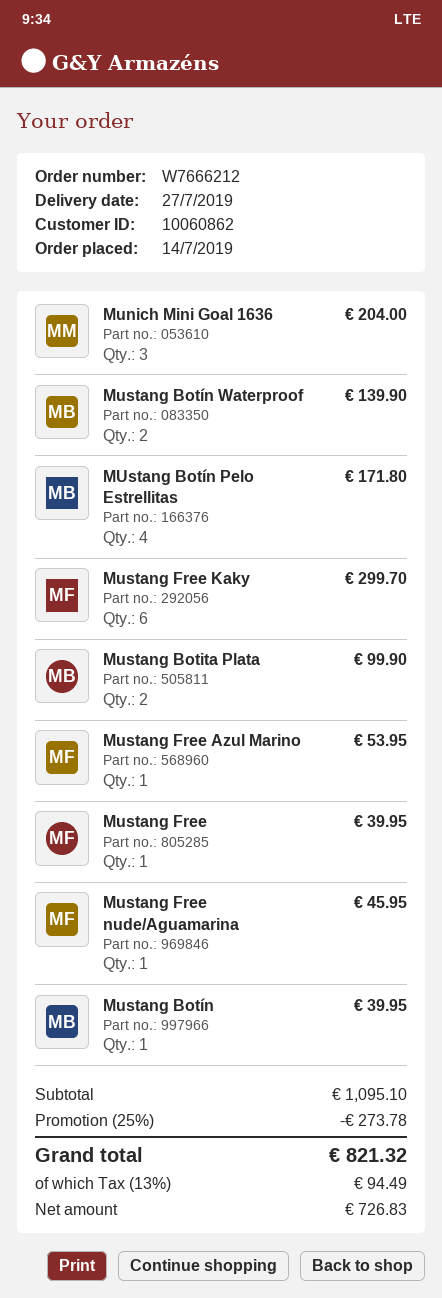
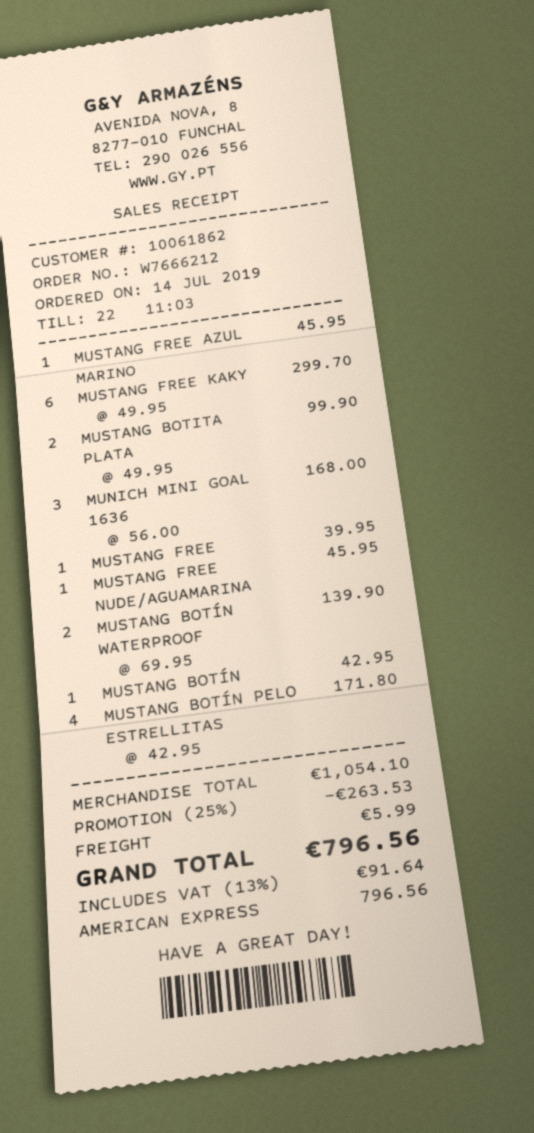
customer number: 10060862 -> 10061862
Munich Mini Goal 1636: 3 for 204.00 -> 3 for 168.00
Mustang Free Azul Marino: 1 for 53.95 -> 1 for 45.95
Mustang Botín: 1 for 39.95 -> 1 for 42.95
subtotal: 1095.10 -> 1054.10
discount: 25% = 273.78 -> 25% = 263.53
shipping: none -> 5.99
tax: 13% = 94.49 -> 13% = 91.64
total: 821.32 -> 796.56

